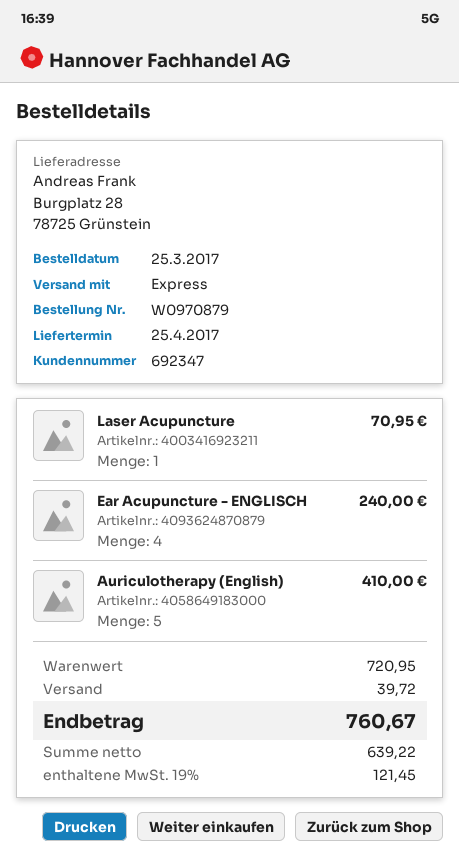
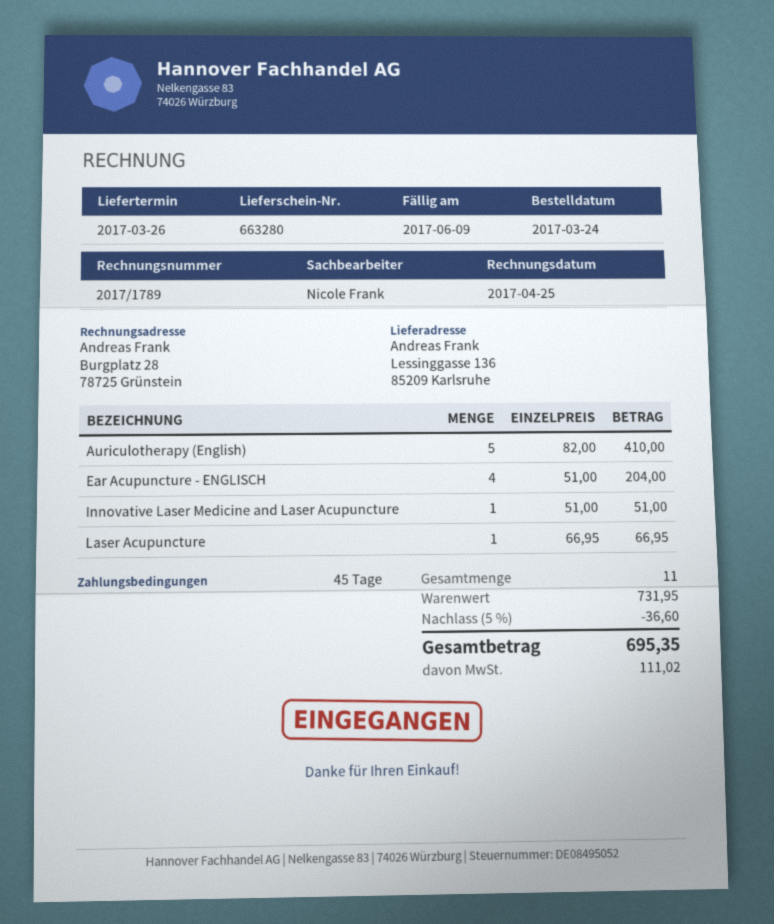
order date: 2017-03-25 -> 2017-03-24
delivery date: 2017-04-25 -> 2017-03-26
ship to: Burgplatz 28, 78725 Grünstein -> Lessinggasse 136, 85209 Karlsruhe
Laser Acupuncture: 1 for 70.95 -> 1 for 66.95
Ear Acupuncture - ENGLISCH: 4 for 240.00 -> 4 for 204.00
Innovative Laser Medicine and Laser Acupuncture: none -> 1 for 51.00
subtotal: 720.95 -> 731.95
discount: none -> 5% = 36.60
shipping: 39.72 -> none
tax: 121.45 -> 111.02
total: 760.67 -> 695.35

